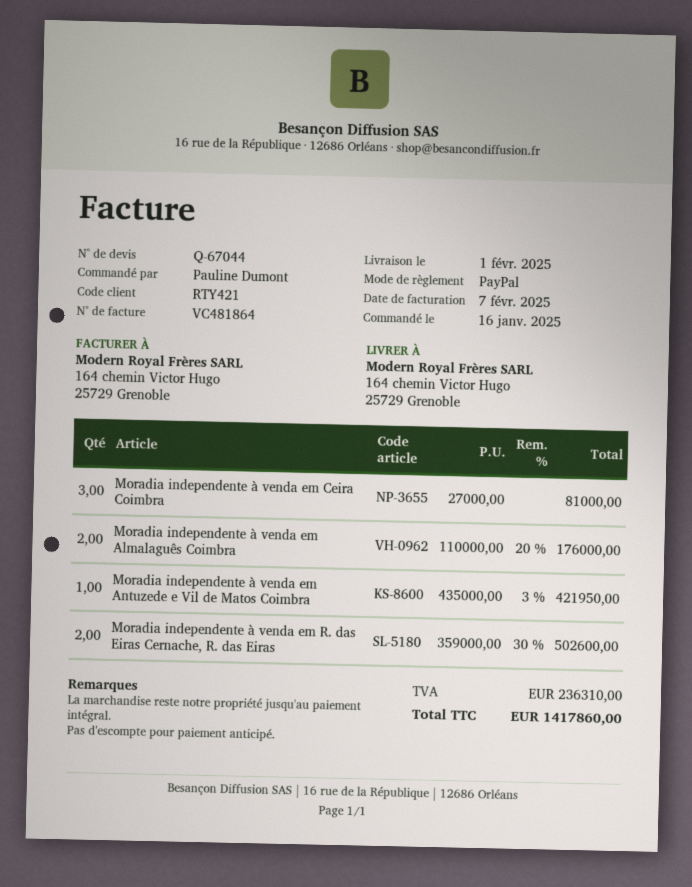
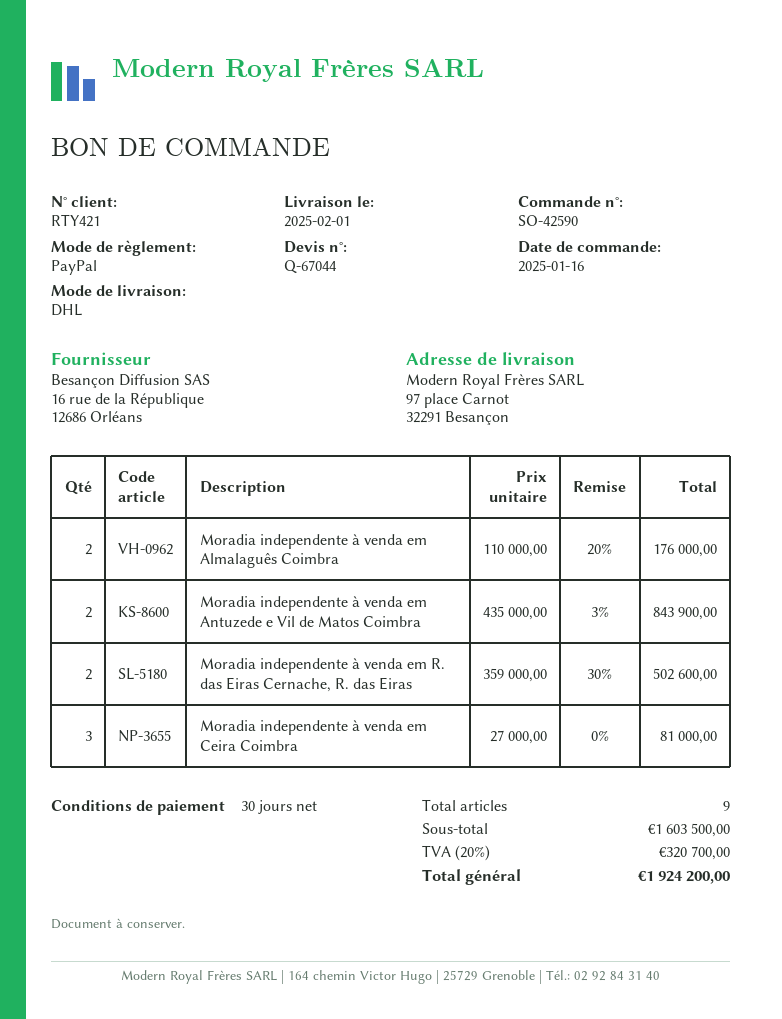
ship to: 164 chemin Victor Hugo, 25729 Grenoble -> 97 place Carnot, 32291 Besançon
Moradia independente à venda em Antuzede e Vil de Matos Coimbra: 1 x 435000.00 - 3% = 421950.00 -> 2 x 435000.00 - 3% = 843900.00
tax: 236310.00 -> 320700.00
total: 1417860.00 -> 1924200.00

